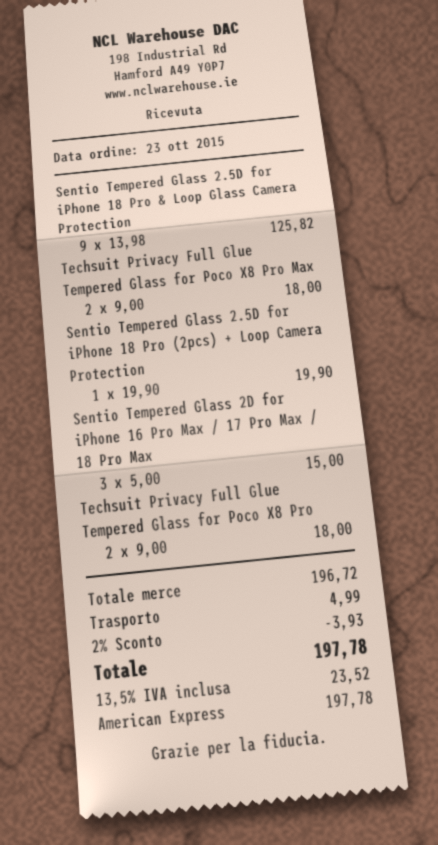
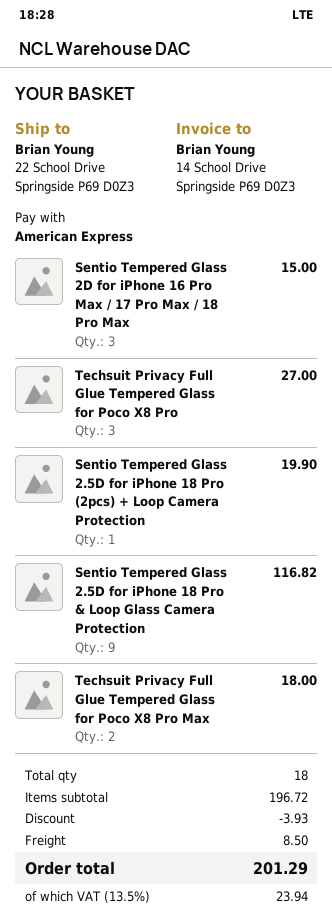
Sentio Tempered Glass 2.5D for iPhone 18 Pro & Loop Glass Camera Protection: 9 for 125.82 -> 9 for 116.82
Techsuit Privacy Full Glue Tempered Glass for Poco X8 Pro: 2 for 18.00 -> 3 for 27.00
shipping: 4.99 -> 8.50
tax: 13.5% = 23.52 -> 13.5% = 23.94
total: 197.78 -> 201.29

